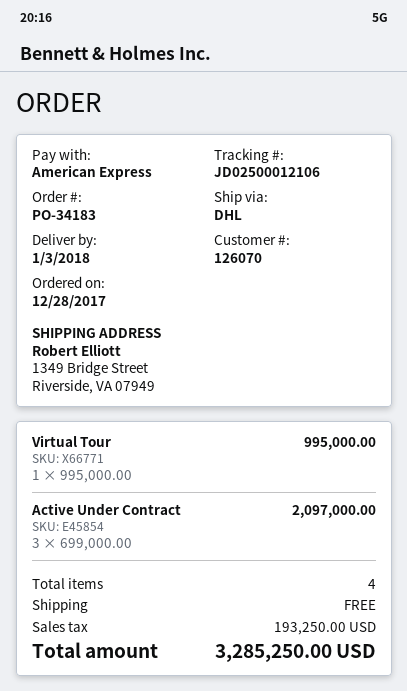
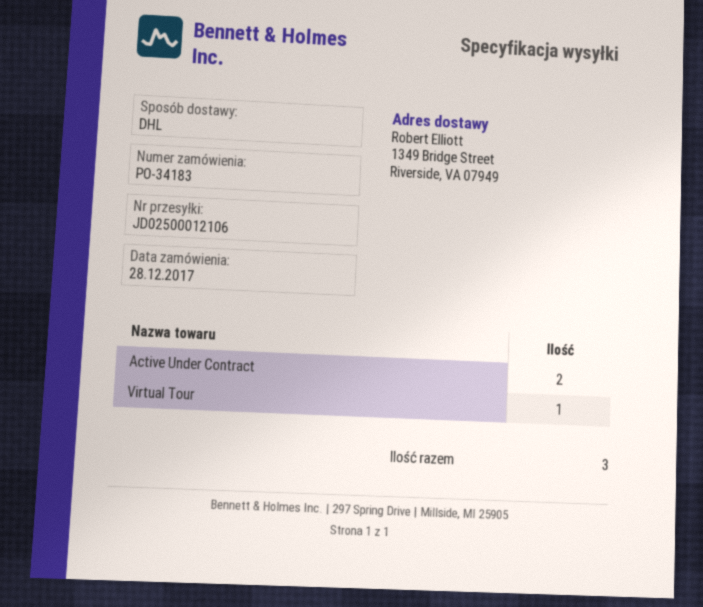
Active Under Contract: 3 -> 2
total quantity: 4 -> 3

